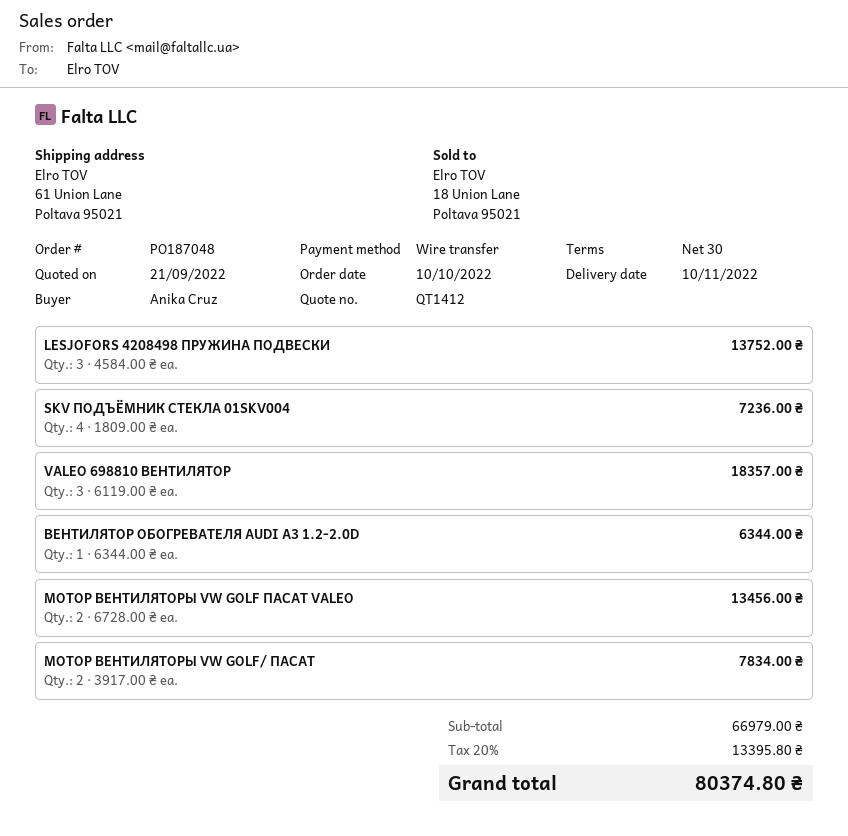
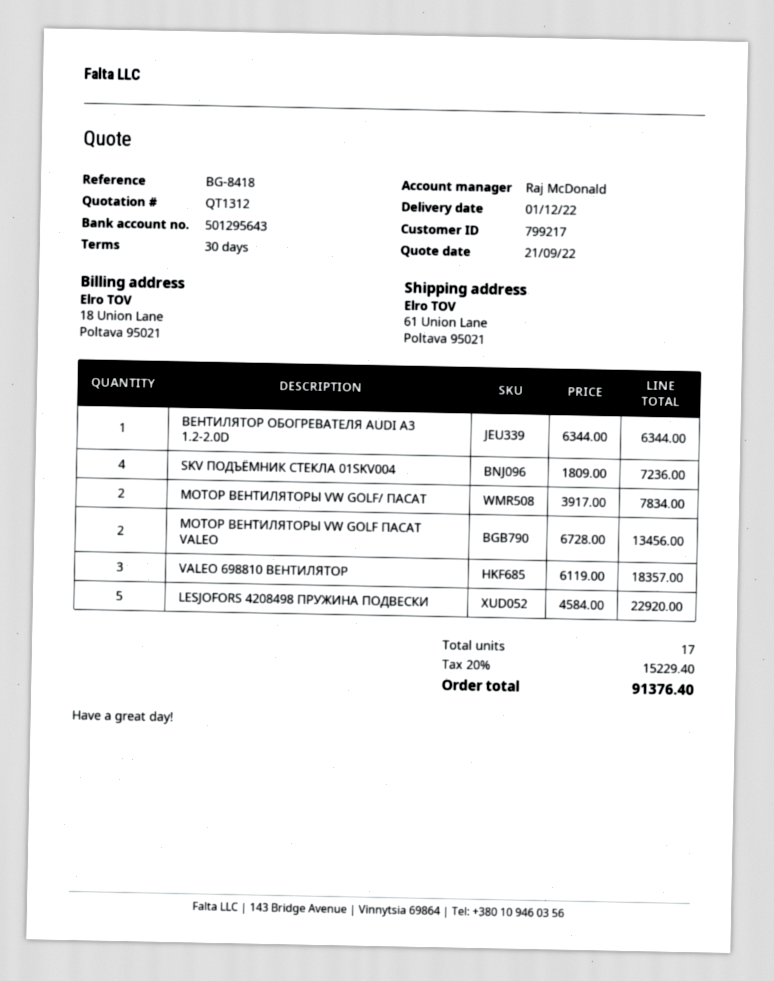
quote number: QT1412 -> QT1312
delivery date: 2022-11-10 -> 2022-12-01
LESJOFORS 4208498 ПРУЖИНА ПОДВЕСКИ: 3 x 4584.00 = 13752.00 -> 5 x 4584.00 = 22920.00
tax: 20% = 13395.80 -> 20% = 15229.40
total: 80374.80 -> 91376.40

